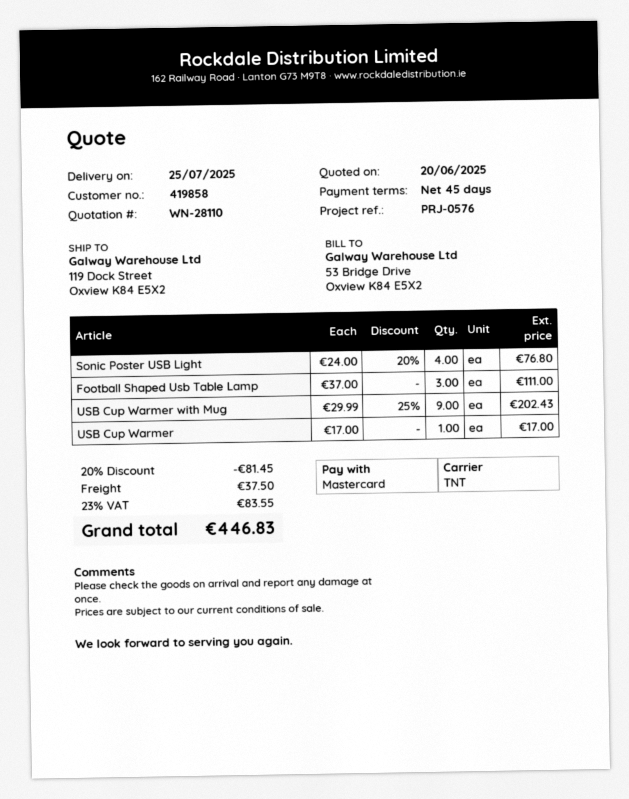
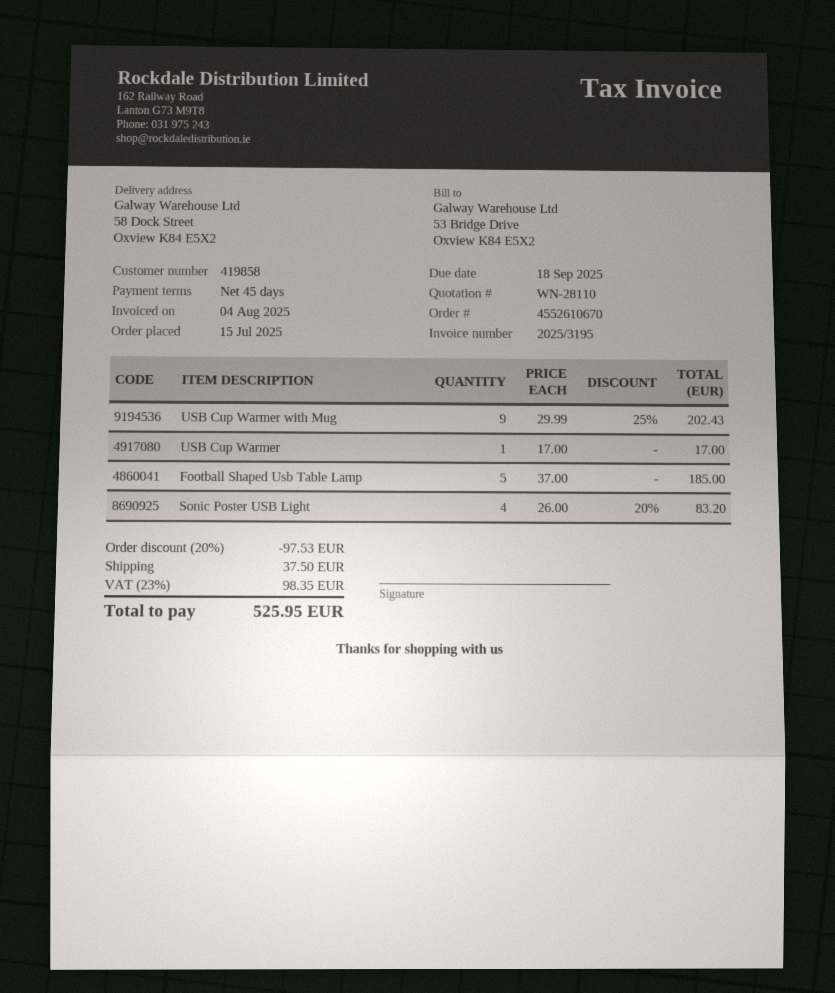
ship to: 119 Dock Street, Oxview K84 E5X2 -> 58 Dock Street, Oxview K84 E5X2
Sonic Poster USB Light: 4 x 24.00 - 20% = 76.80 -> 4 x 26.00 - 20% = 83.20
Football Shaped Usb Table Lamp: 3 x 37.00 = 111.00 -> 5 x 37.00 = 185.00
discount: 20% = 81.45 -> 20% = 97.53
tax: 23% = 83.55 -> 23% = 98.35
total: 446.83 -> 525.95

